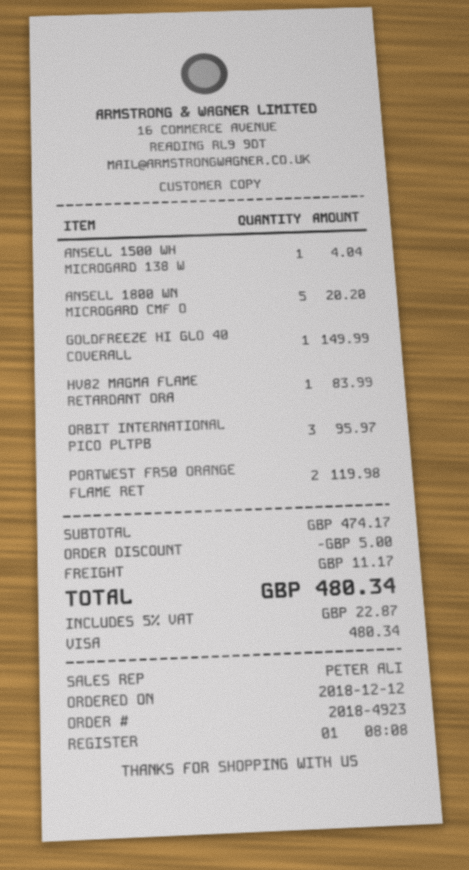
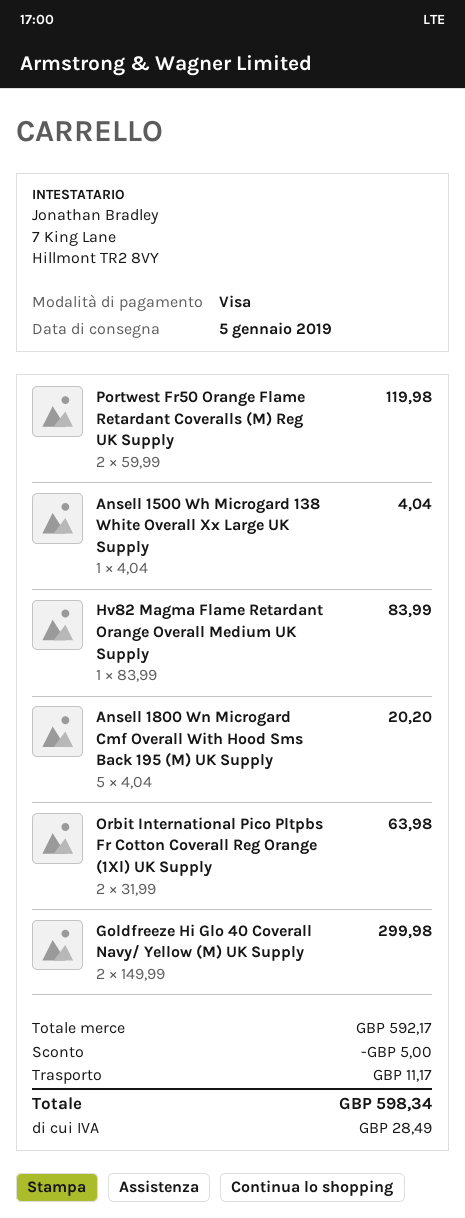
GOLDFREEZE HI GLO 40 COVERALL: 1 for 149.99 -> 2 for 299.98
ORBIT INTERNATIONAL PICO PLTPB: 3 for 95.97 -> 2 for 63.98
subtotal: 474.17 -> 592.17
tax: 22.87 -> 28.49
total: 480.34 -> 598.34

